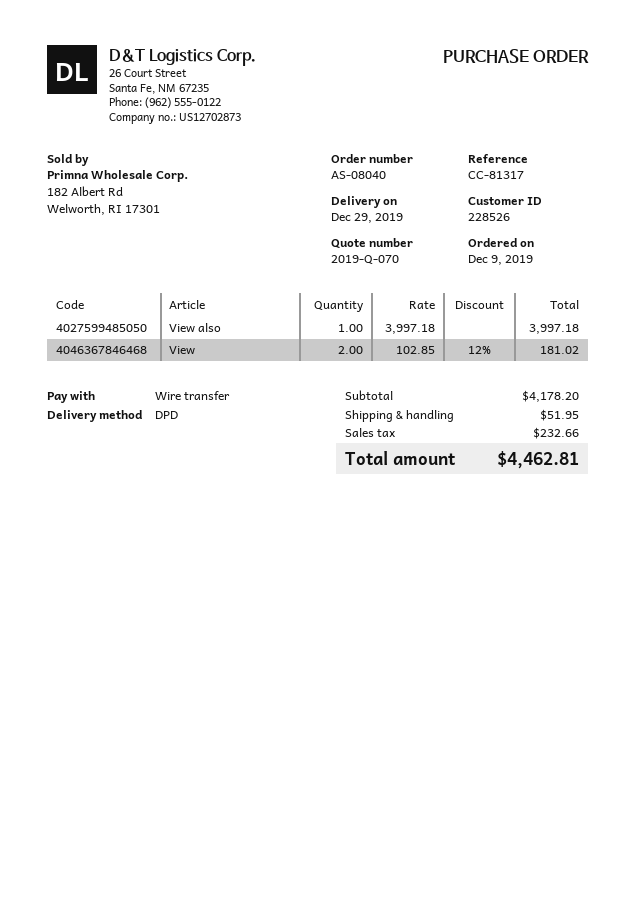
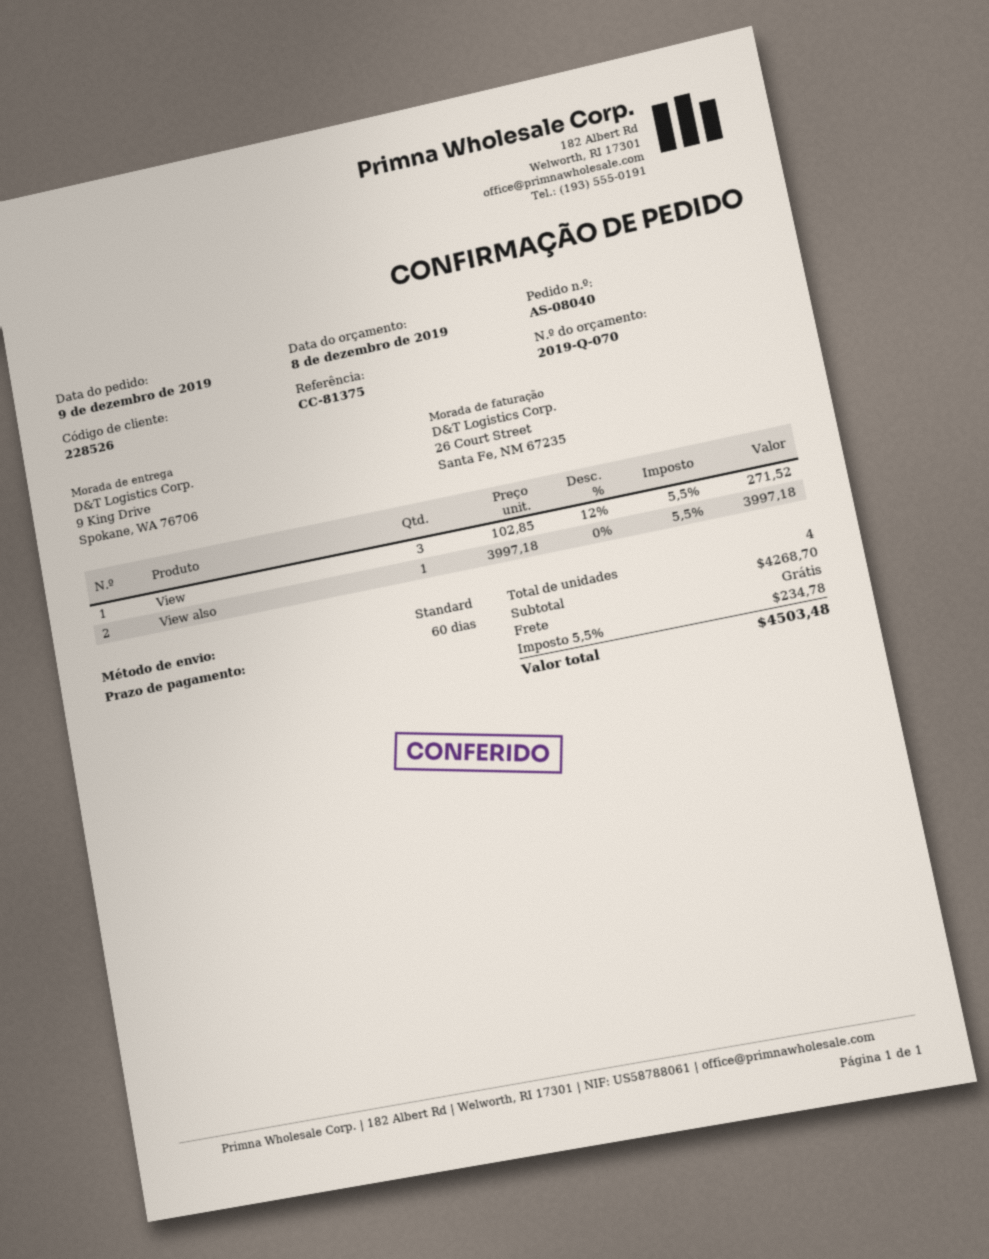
reference: CC-81317 -> CC-81375
shipping method: DPD -> standard
View: 2 x 102.85 - 12% = 181.02 -> 3 x 102.85 - 12% = 271.52
subtotal: 4178.20 -> 4268.70
shipping: 51.95 -> 0.00
tax: 232.66 -> 234.78
total: 4462.81 -> 4503.48

